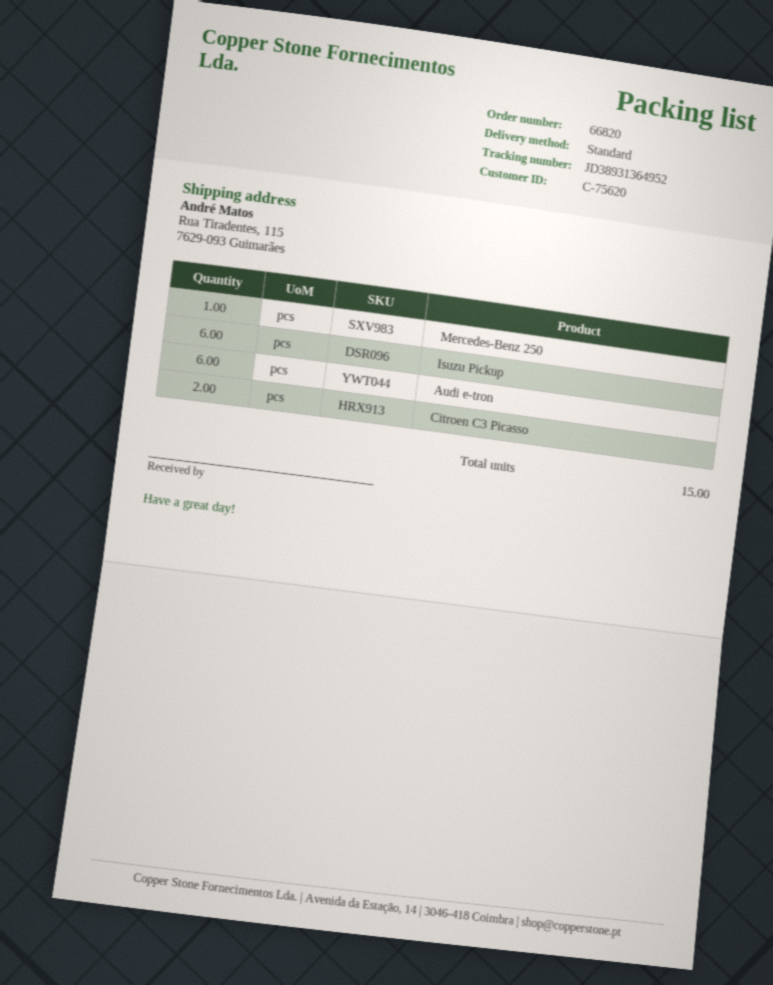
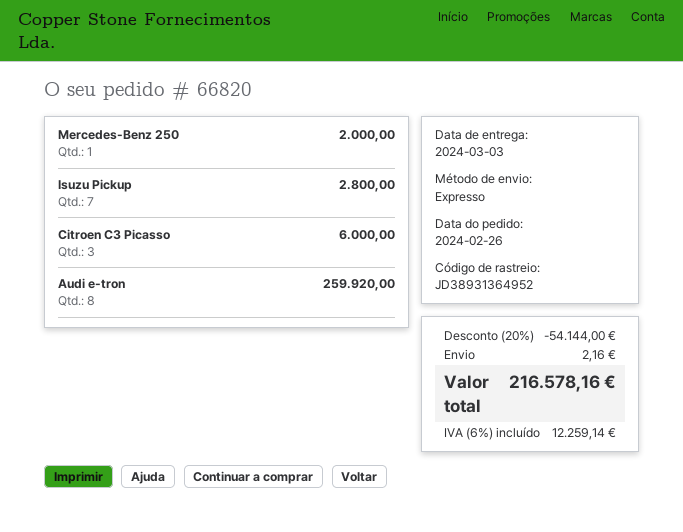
shipping method: standard -> express
Isuzu Pickup: 6 -> 7
Audi e-tron: 6 -> 8
Citroen C3 Picasso: 2 -> 3

